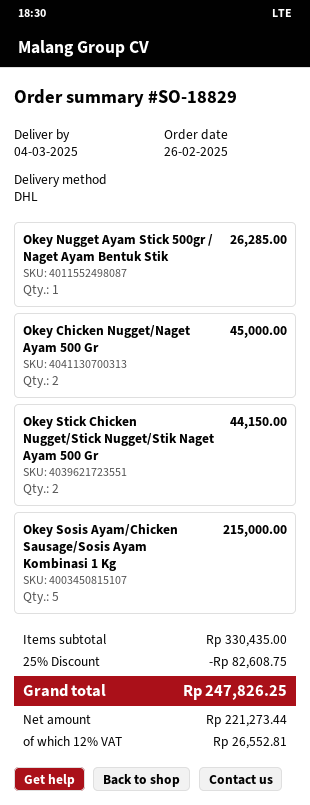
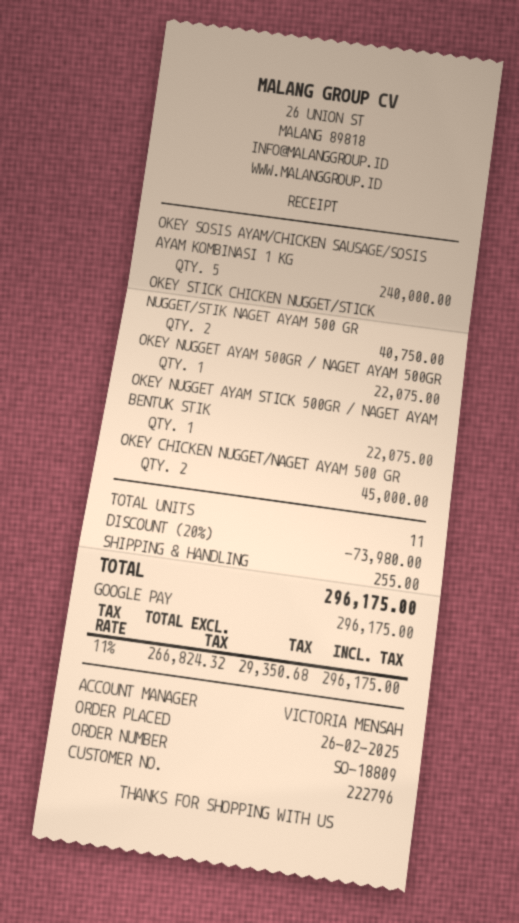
order number: SO-18829 -> SO-18809
Okey Nugget Ayam Stick 500gr / Naget Ayam Bentuk Stik: 1 for 26285.00 -> 1 for 22075.00
Okey Stick Chicken Nugget/Stick Nugget/Stik Naget Ayam 500 Gr: 2 for 44150.00 -> 2 for 40750.00
Okey Sosis Ayam/Chicken Sausage/Sosis Ayam Kombinasi 1 Kg: 5 for 215000.00 -> 5 for 240000.00
OKEY NUGGET AYAM 500GR / NAGET AYAM 500GR: none -> 1 for 22075.00
discount: 25% = 82608.75 -> 20% = 73980.00
shipping: none -> 255.00
net: 221273.44 -> 266824.32
tax: 12% = 26552.81 -> 11% = 29350.68
total: 247826.25 -> 296175.00

